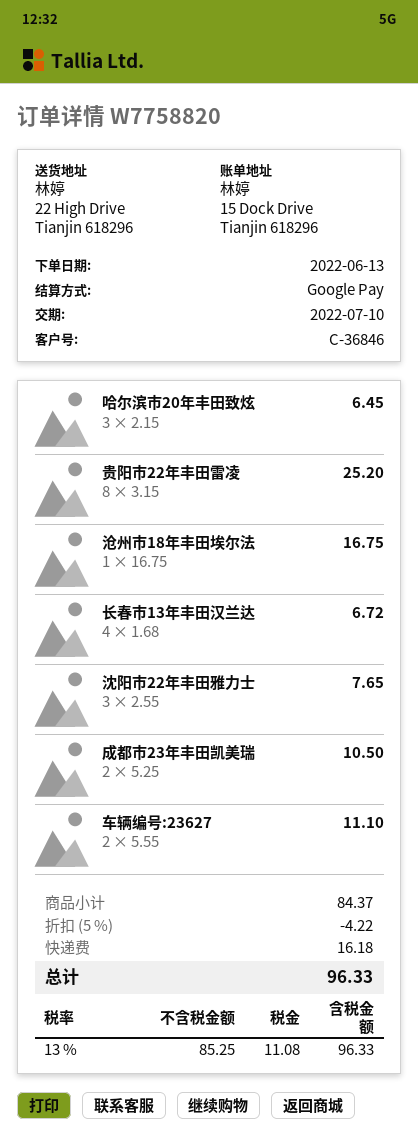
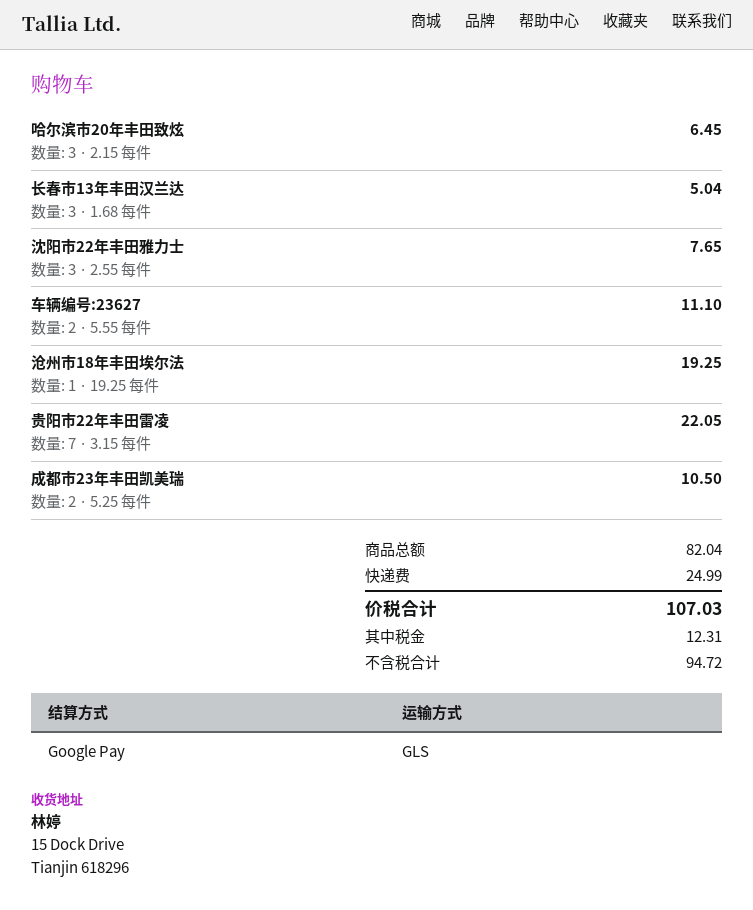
ship to: 22 High Drive, Tianjin 618296 -> 15 Dock Drive, Tianjin 618296
贵阳市22年丰田雷凌: 8 x 3.15 = 25.20 -> 7 x 3.15 = 22.05
沧州市18年丰田埃尔法: 1 x 16.75 = 16.75 -> 1 x 19.25 = 19.25
长春市13年丰田汉兰达: 4 x 1.68 = 6.72 -> 3 x 1.68 = 5.04
subtotal: 84.37 -> 82.04
discount: 5% = 4.22 -> none
shipping: 16.18 -> 24.99
net: 85.25 -> 94.72
tax: 11.08 -> 12.31
total: 96.33 -> 107.03

